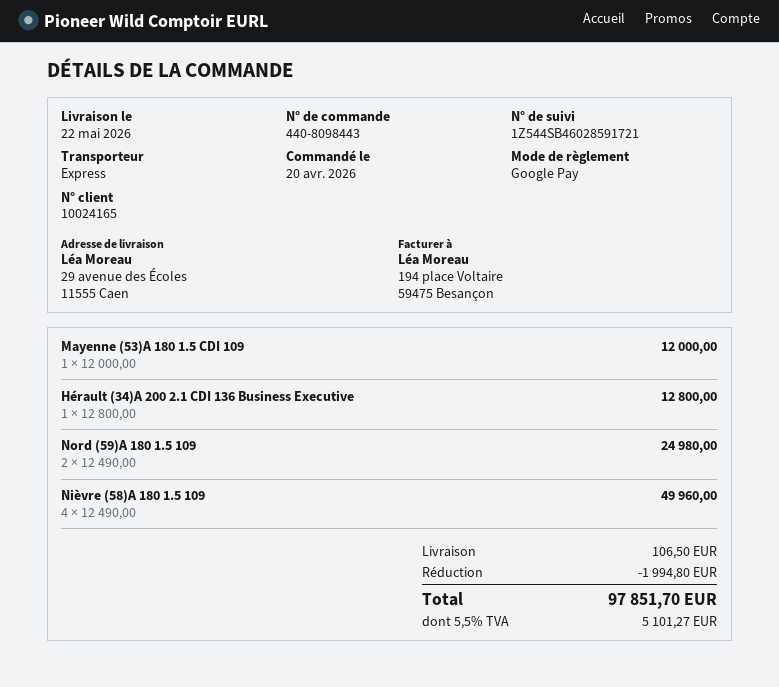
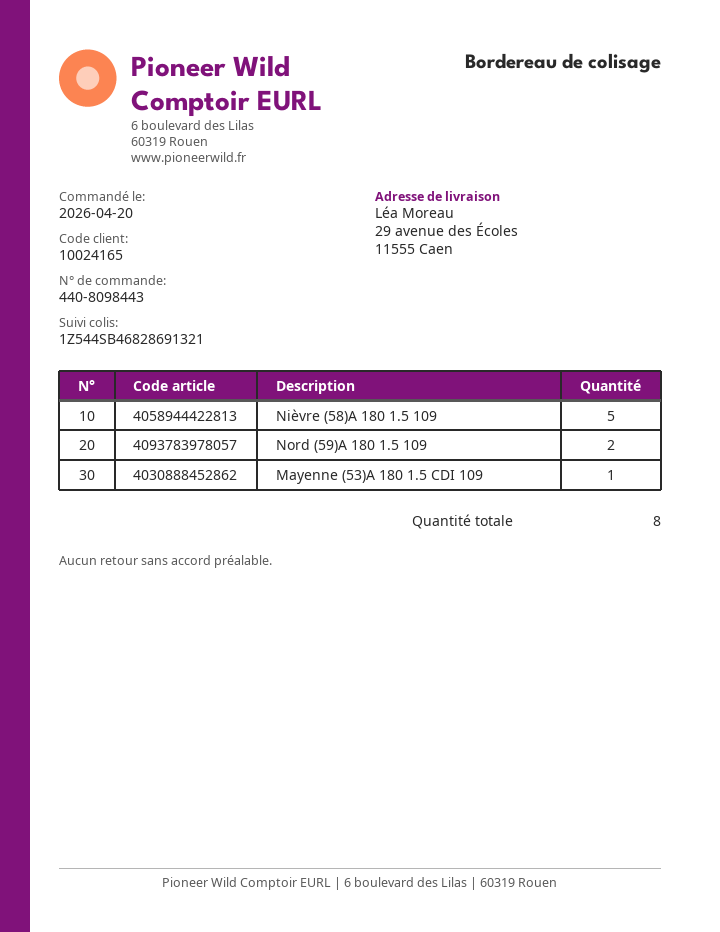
tracking number: 1Z544SB46028591721 -> 1Z544SB46828691321
Hérault (34)A 200 2.1 CDI 136 Business Executive: 1 -> none
Nièvre (58)A 180 1.5 109: 4 -> 5

